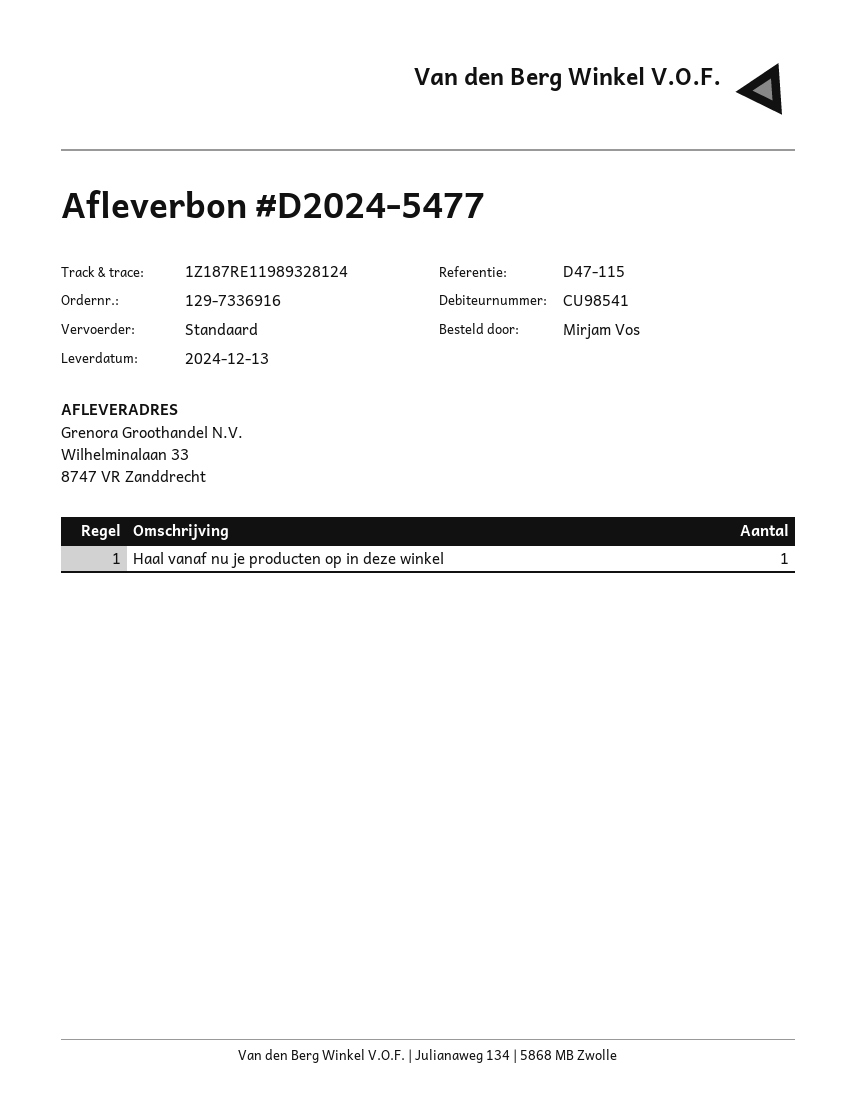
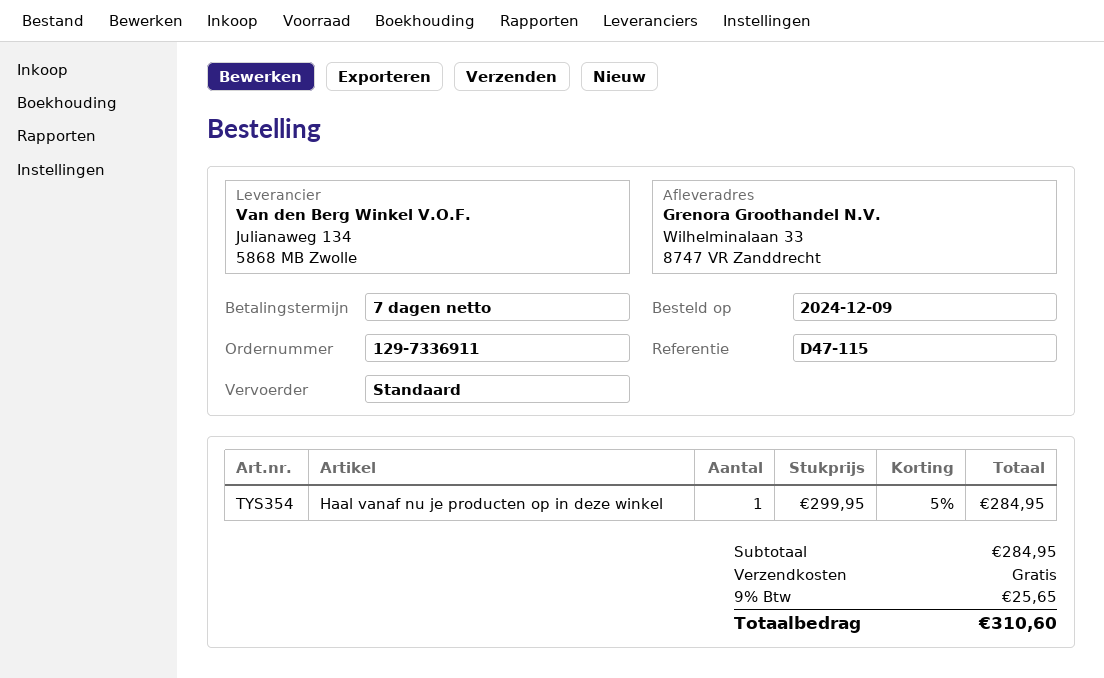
order number: 129-7336916 -> 129-7336911

